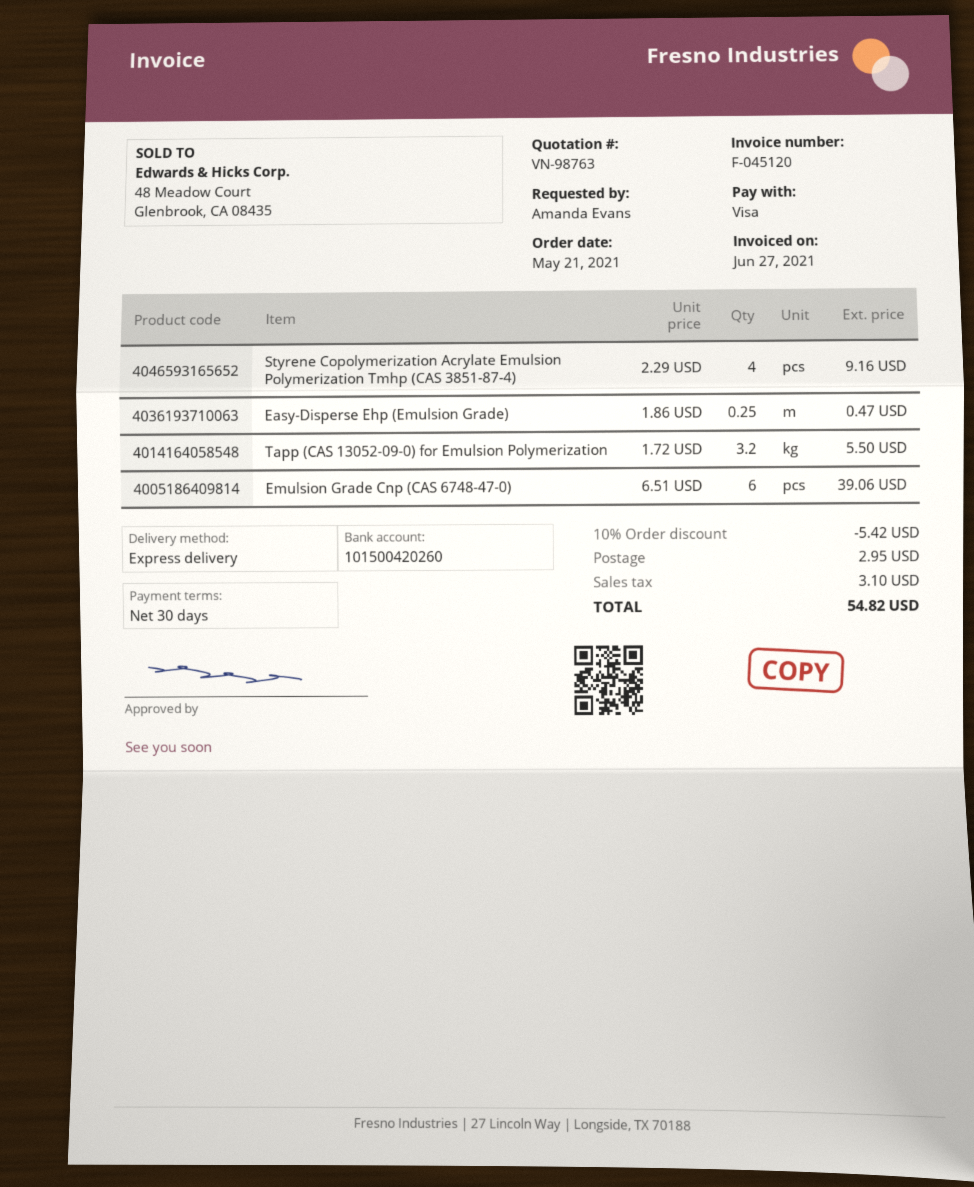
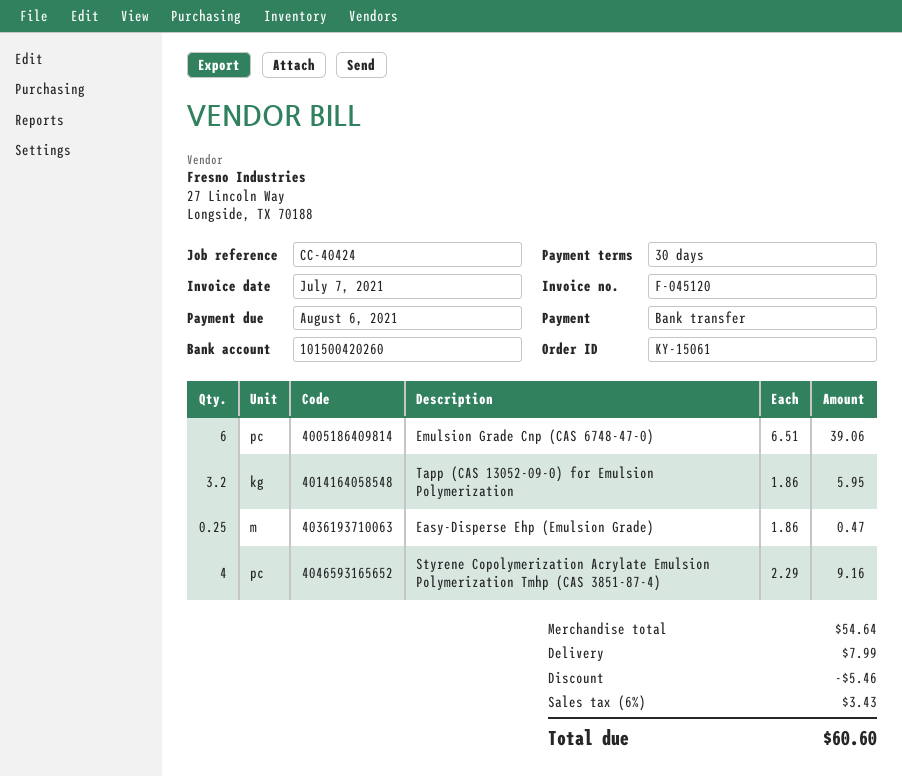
invoice date: 2021-06-27 -> 2021-07-07
payment method: Visa -> bank transfer
Tapp (CAS 13052-09-0) for Emulsion Polymerization: 3.2 x 1.72 = 5.50 -> 3.2 x 1.86 = 5.95
discount: 5.42 -> 5.46
shipping: 2.95 -> 7.99
tax: 3.10 -> 3.43
total: 54.82 -> 60.60

